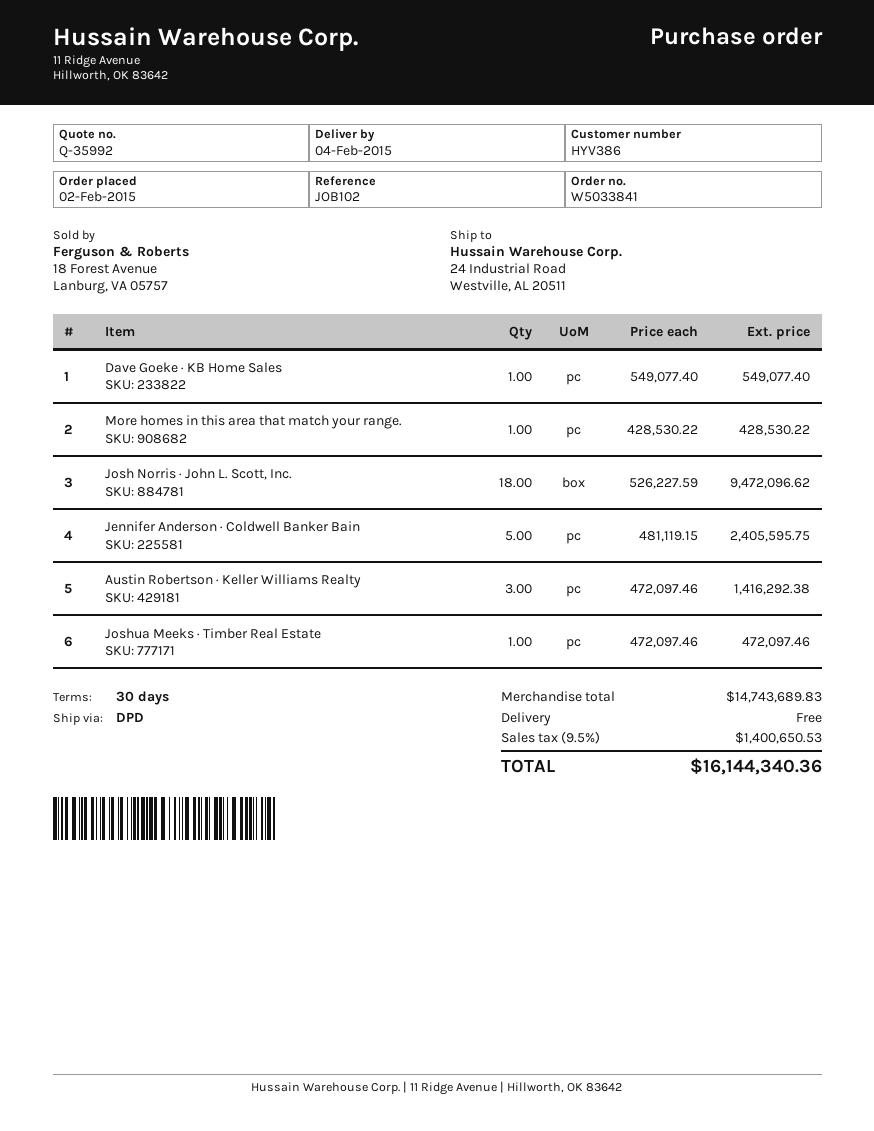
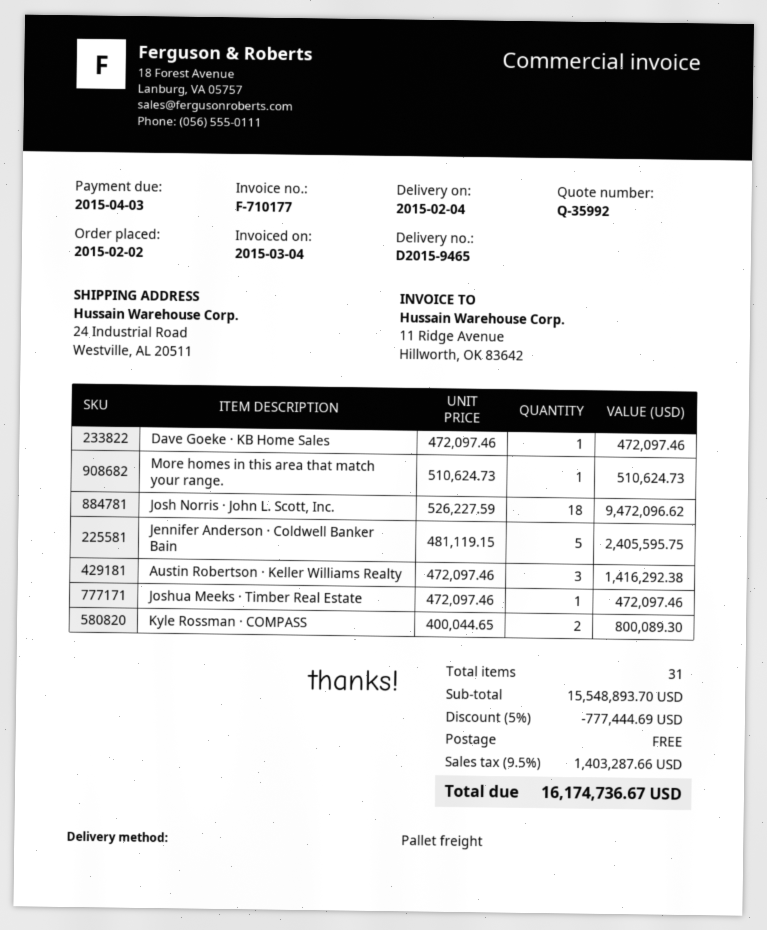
shipping method: DPD -> pallet freight
Dave Goeke · KB Home Sales: 1 x 549077.40 = 549077.40 -> 1 x 472097.46 = 472097.46
More homes in this area that match your range.: 1 x 428530.22 = 428530.22 -> 1 x 510624.73 = 510624.73
Kyle Rossman · COMPASS: none -> 2 x 400044.65 = 800089.30
subtotal: 14743689.83 -> 15548893.70
discount: none -> 5% = 777444.69
tax: 9.5% = 1400650.53 -> 9.5% = 1403287.66
total: 16144340.36 -> 16174736.67

